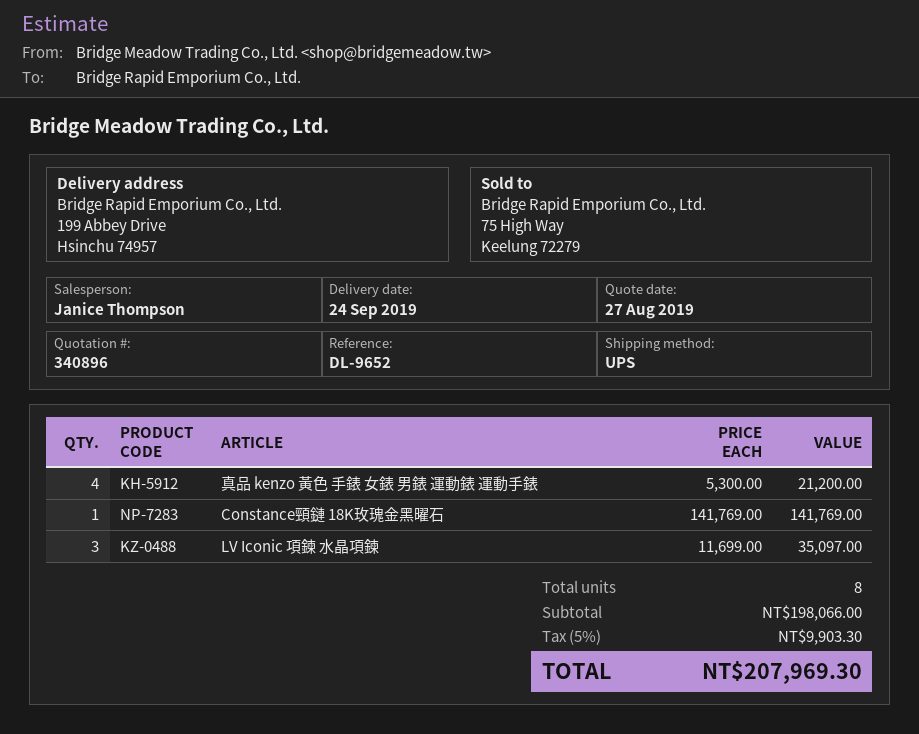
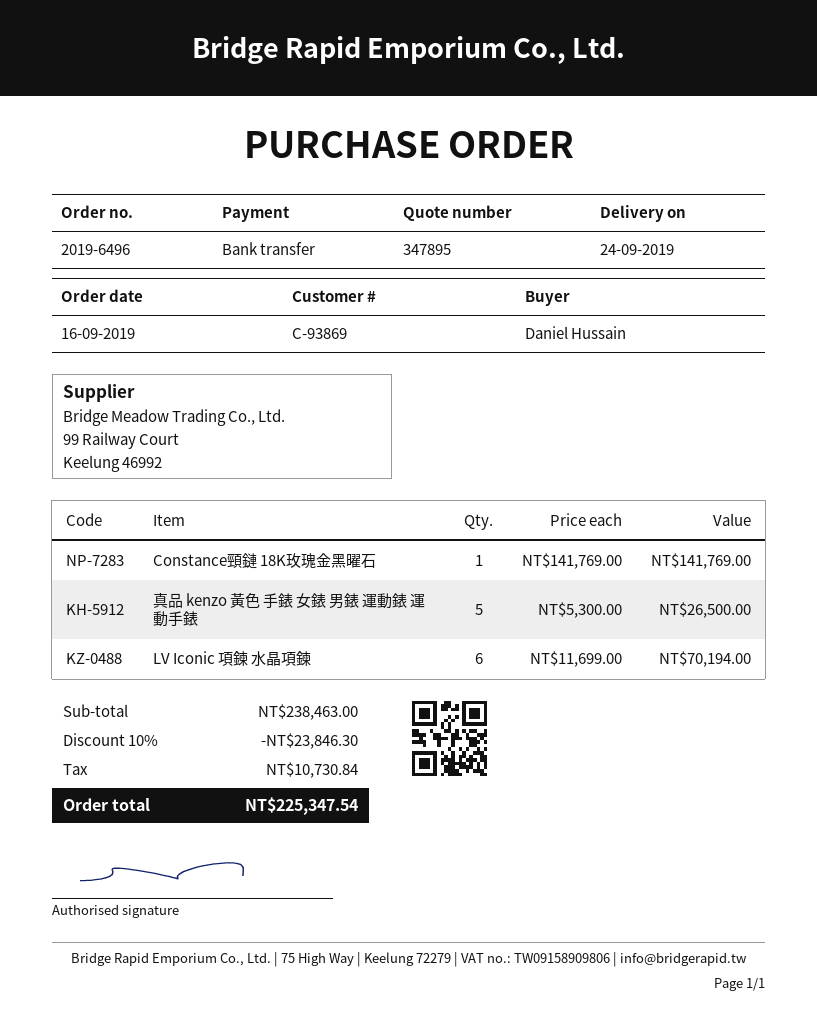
quote number: 340896 -> 347895
真品 kenzo 黃色 手錶 女錶 男錶 運動錶 運動手錶: 4 x 5300.00 = 21200.00 -> 5 x 5300.00 = 26500.00
LV Iconic 項鍊 水晶項鍊: 3 x 11699.00 = 35097.00 -> 6 x 11699.00 = 70194.00
subtotal: 198066.00 -> 238463.00
discount: none -> 10% = 23846.30
tax: 9903.30 -> 10730.84
total: 207969.30 -> 225347.54

